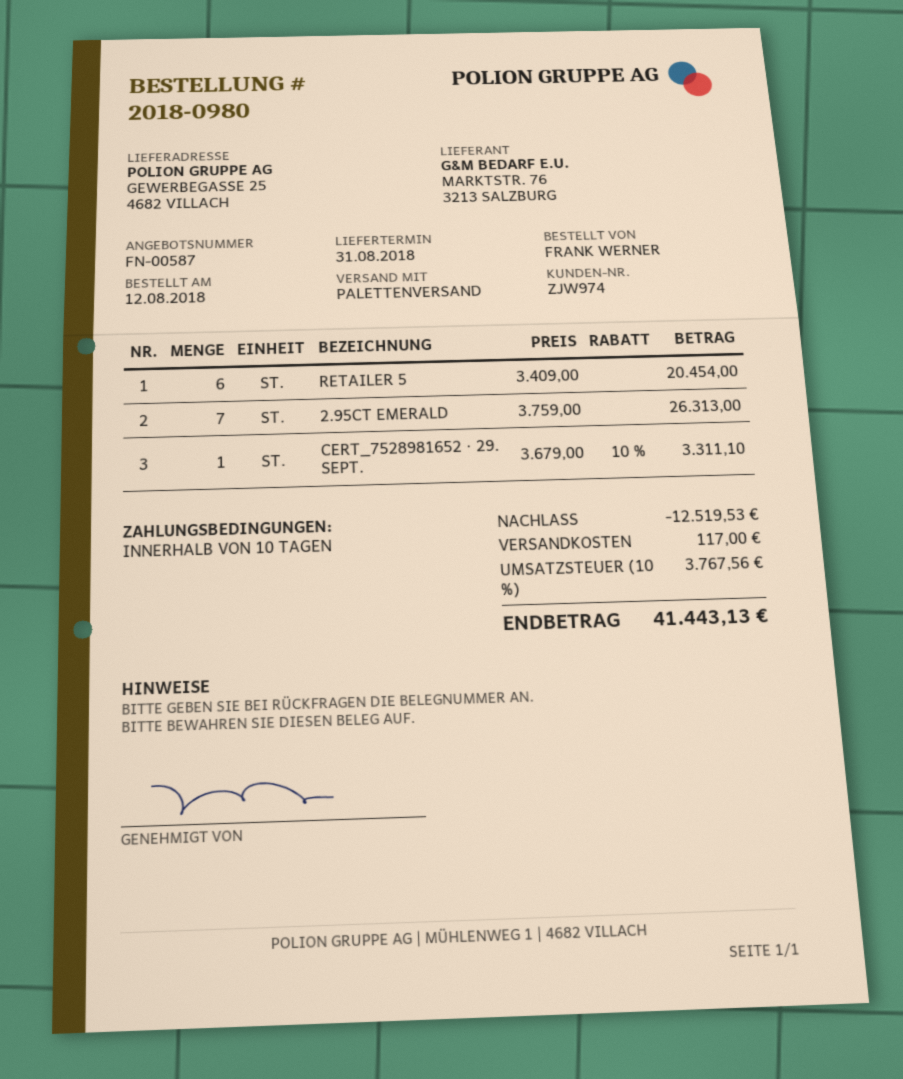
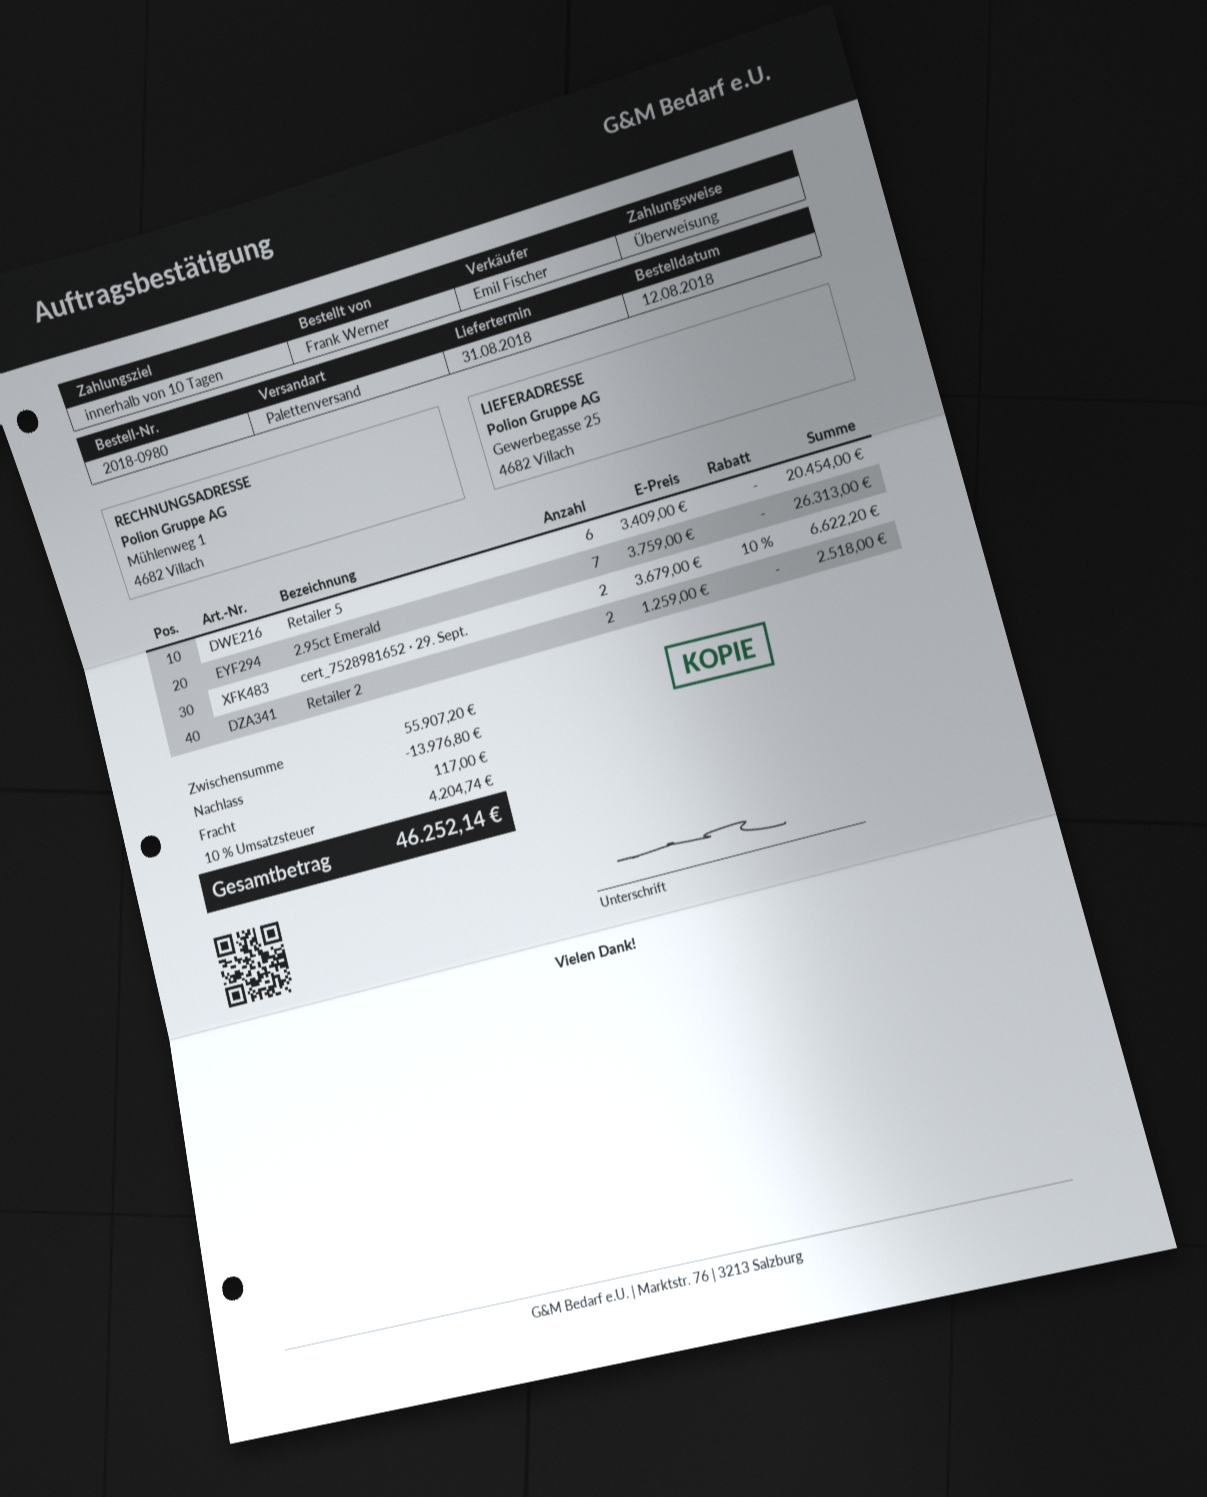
CERT_7528981652 · 29. SEPT.: 1 x 3679.00 - 10% = 3311.10 -> 2 x 3679.00 - 10% = 6622.20
Retailer 2: none -> 2 x 1259.00 = 2518.00
discount: 12519.53 -> 13976.80
tax: 10% = 3767.56 -> 10% = 4204.74
total: 41443.13 -> 46252.14

